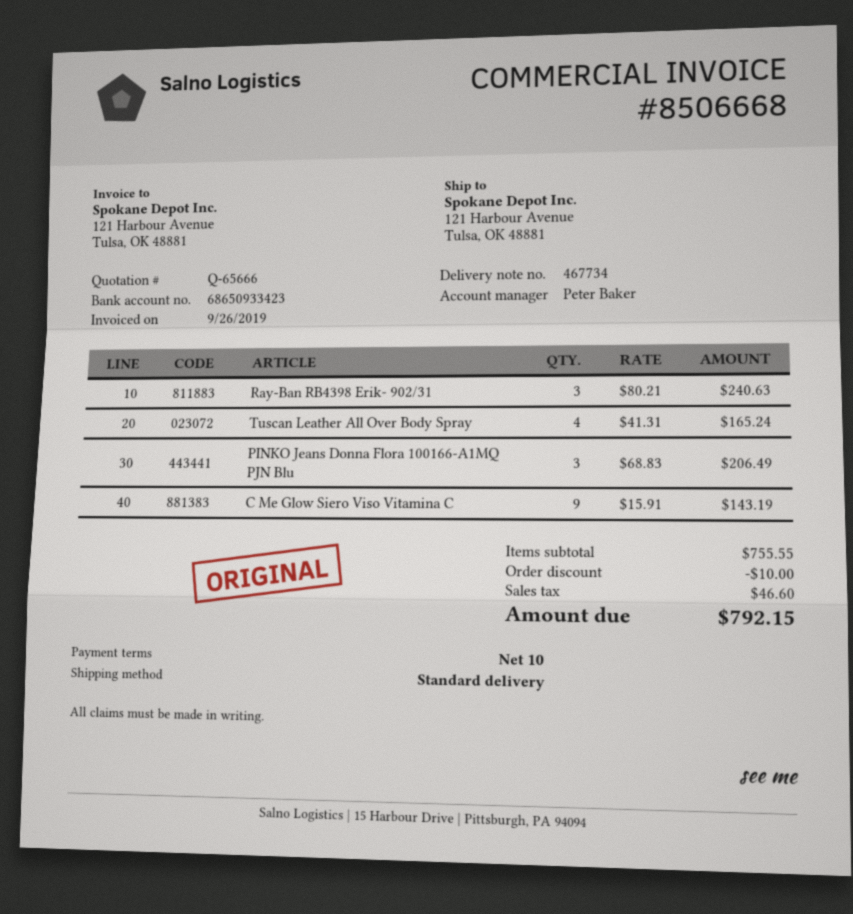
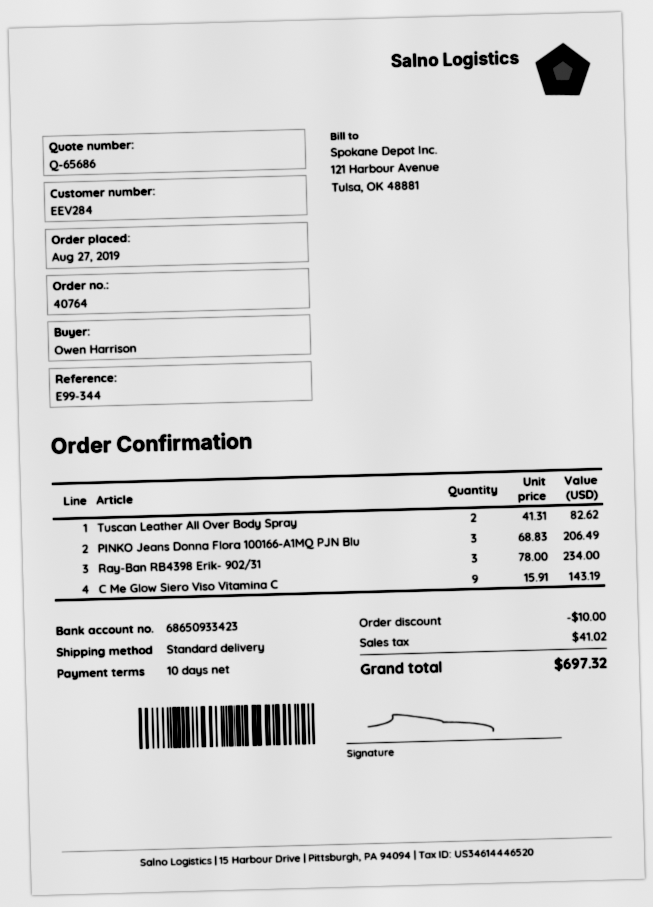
quote number: Q-65666 -> Q-65686
Ray-Ban RB4398 Erik- 902/31: 3 x 80.21 = 240.63 -> 3 x 78.00 = 234.00
Tuscan Leather All Over Body Spray: 4 x 41.31 = 165.24 -> 2 x 41.31 = 82.62
tax: 46.60 -> 41.02
total: 792.15 -> 697.32

